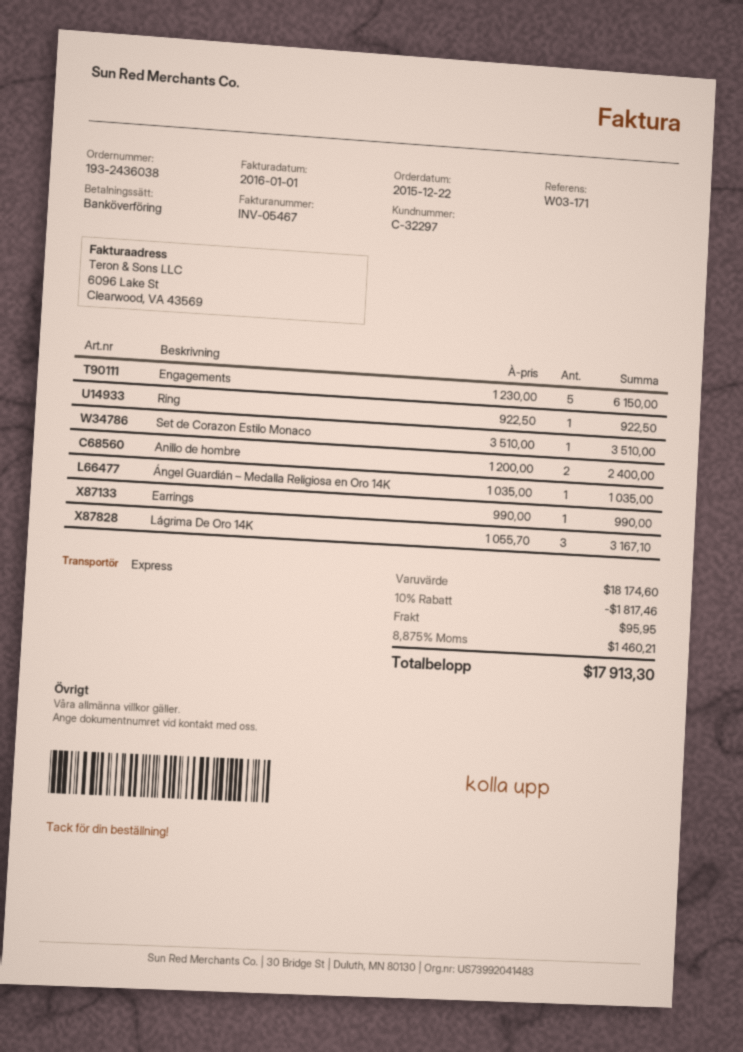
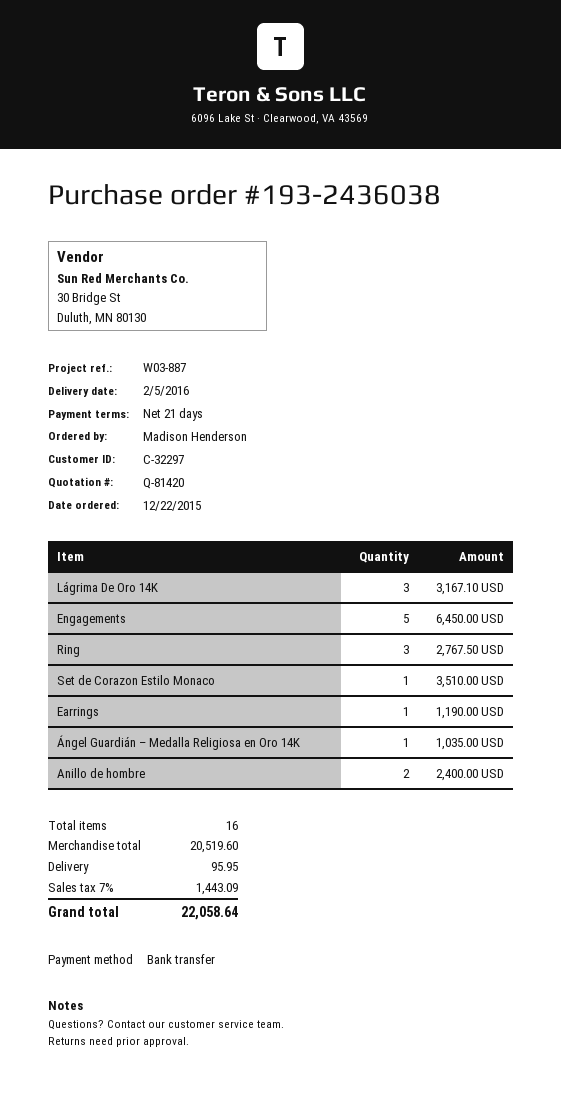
reference: W03-171 -> W03-887
Engagements: 5 for 6150.00 -> 5 for 6450.00
Ring: 1 for 922.50 -> 3 for 2767.50
Earrings: 1 for 990.00 -> 1 for 1190.00
subtotal: 18174.60 -> 20519.60
discount: 10% = 1817.46 -> none
tax: 8.875% = 1460.21 -> 7% = 1443.09
total: 17913.30 -> 22058.64

